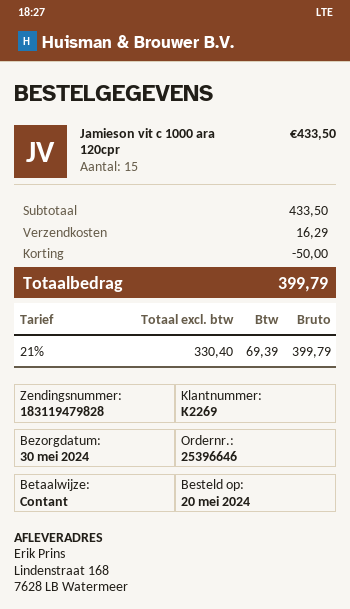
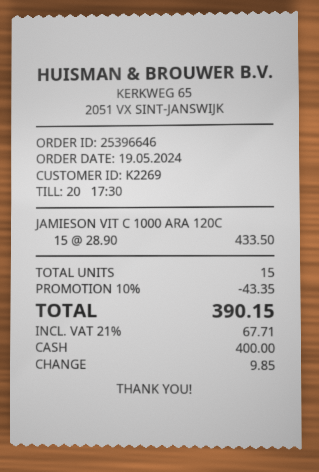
order date: 2024-05-20 -> 2024-05-19
discount: 50.00 -> 43.35
shipping: 16.29 -> none
tax: 21% = 69.39 -> 21% = 67.71
total: 399.79 -> 390.15

